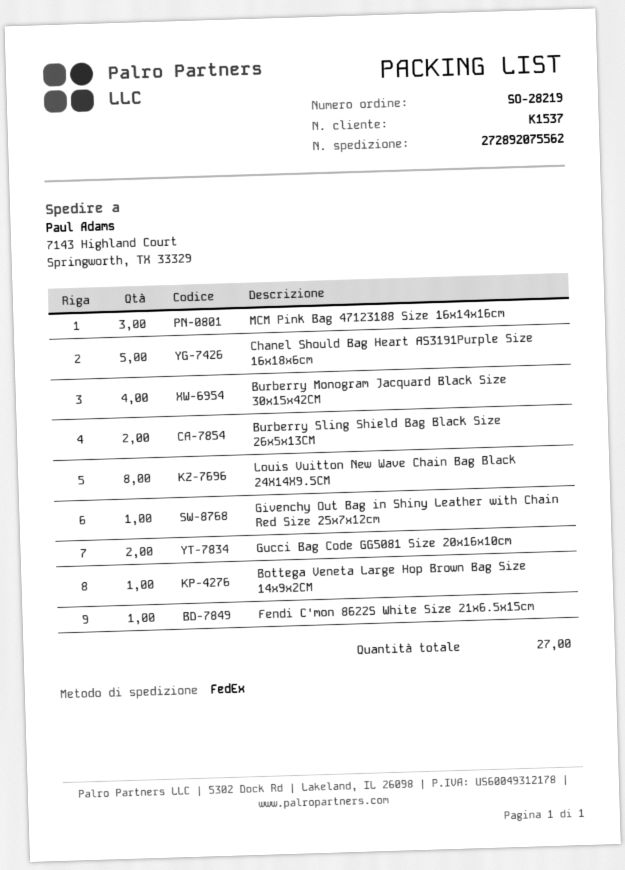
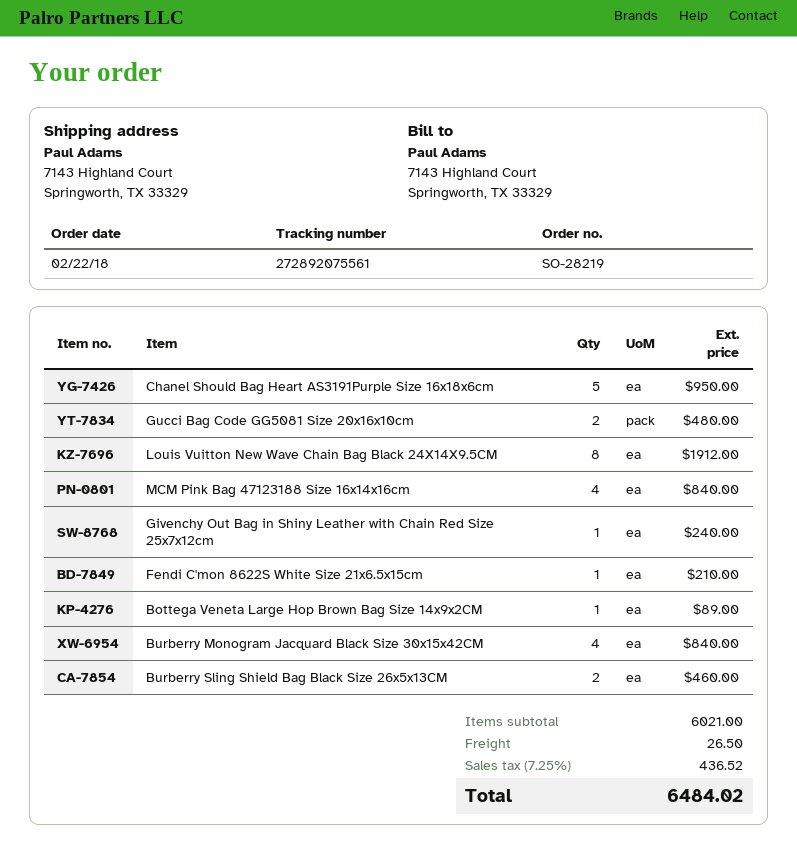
tracking number: 272892075562 -> 272892075561
MCM Pink Bag 47123188 Size 16x14x16cm: 3 -> 4

